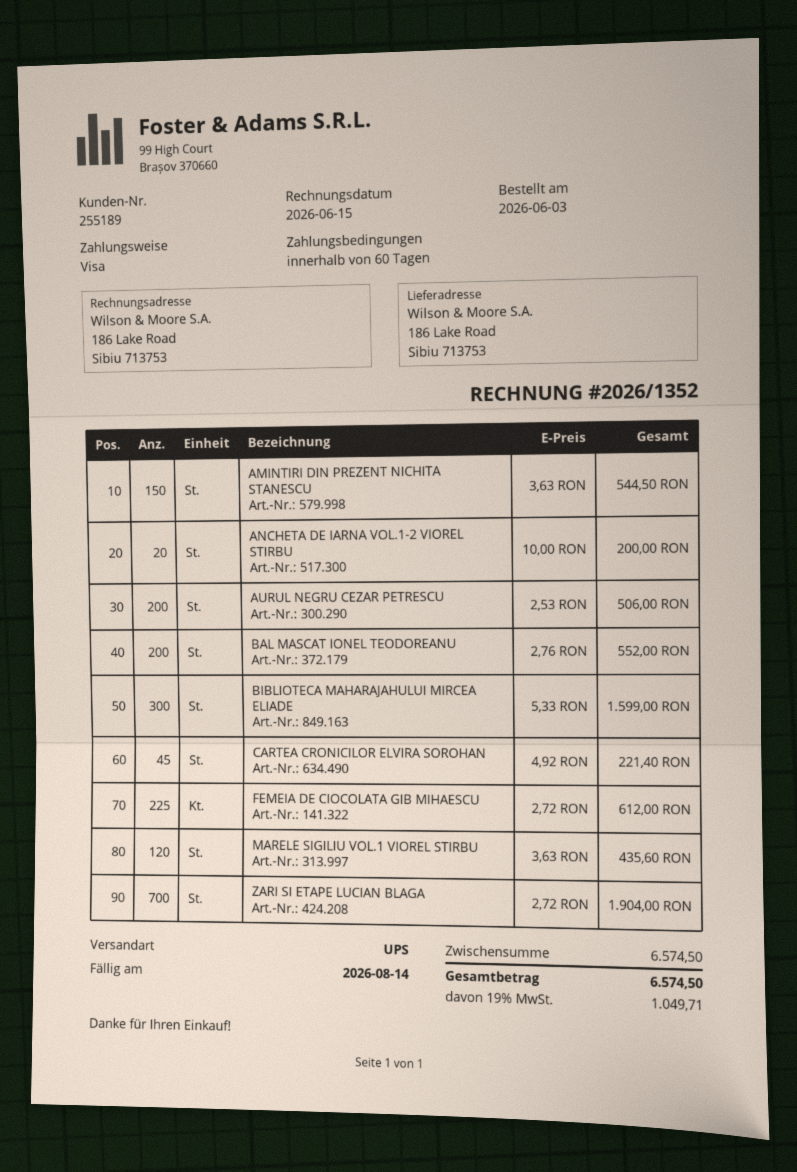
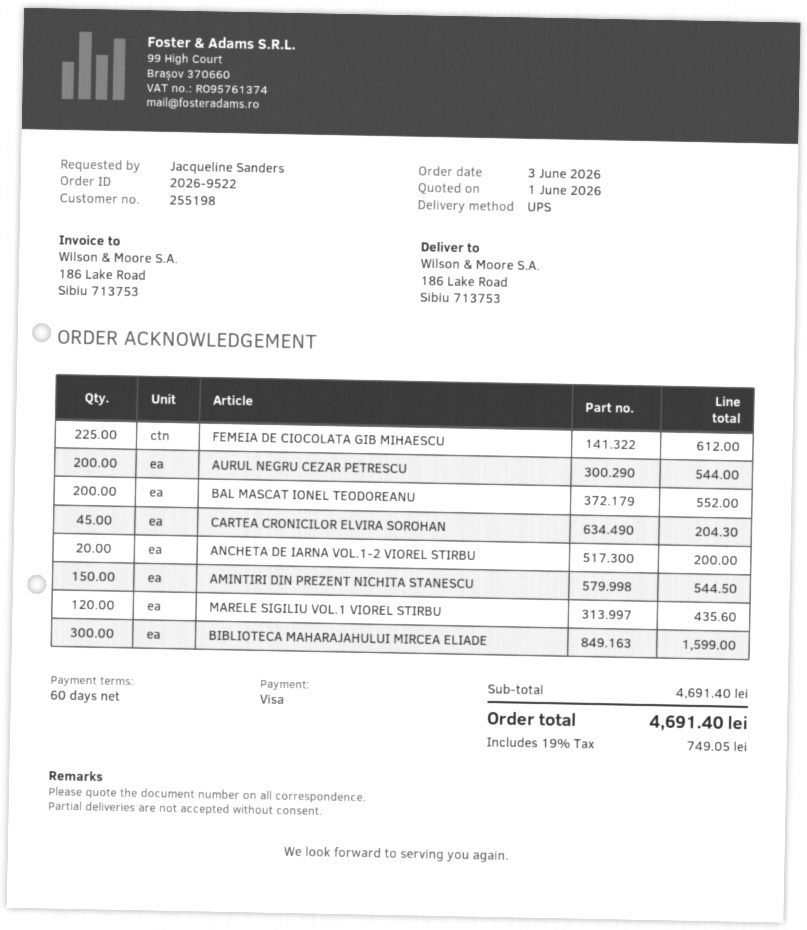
customer number: 255189 -> 255198
AURUL NEGRU CEZAR PETRESCU: 200 for 506.00 -> 200 for 544.00
CARTEA CRONICILOR ELVIRA SOROHAN: 45 for 221.40 -> 45 for 204.30
ZARI SI ETAPE LUCIAN BLAGA: 700 for 1904.00 -> none
subtotal: 6574.50 -> 4691.40
tax: 19% = 1049.71 -> 19% = 749.05
total: 6574.50 -> 4691.40

